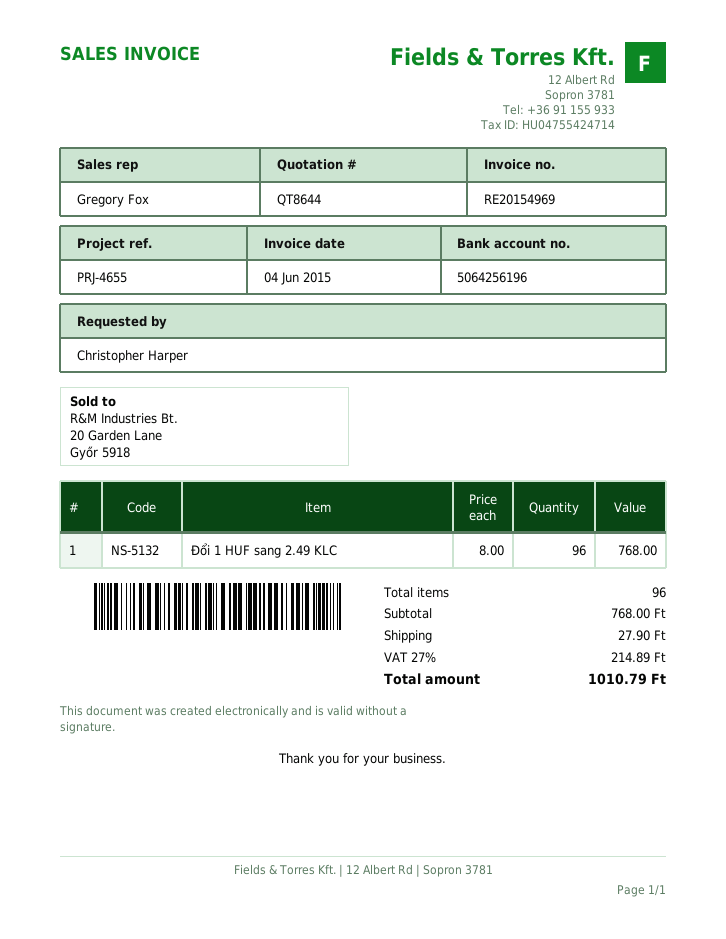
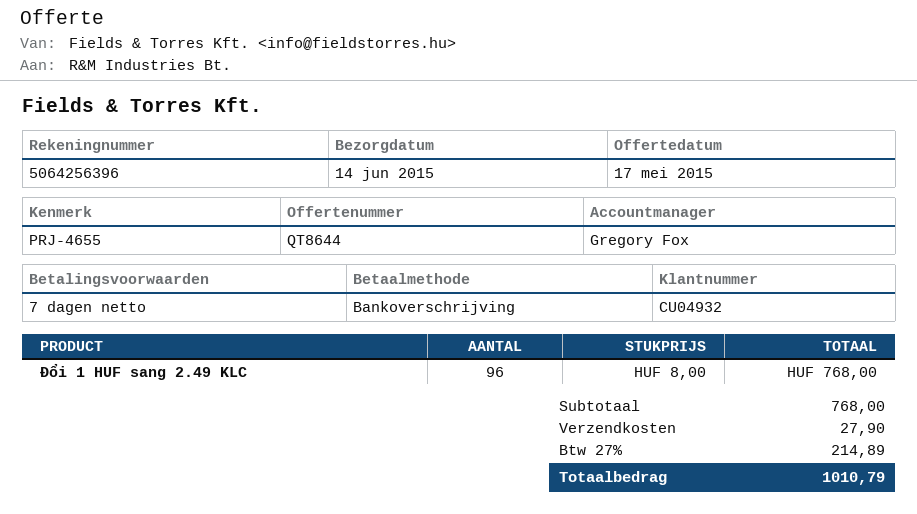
bank account: 5064256196 -> 5064256396

